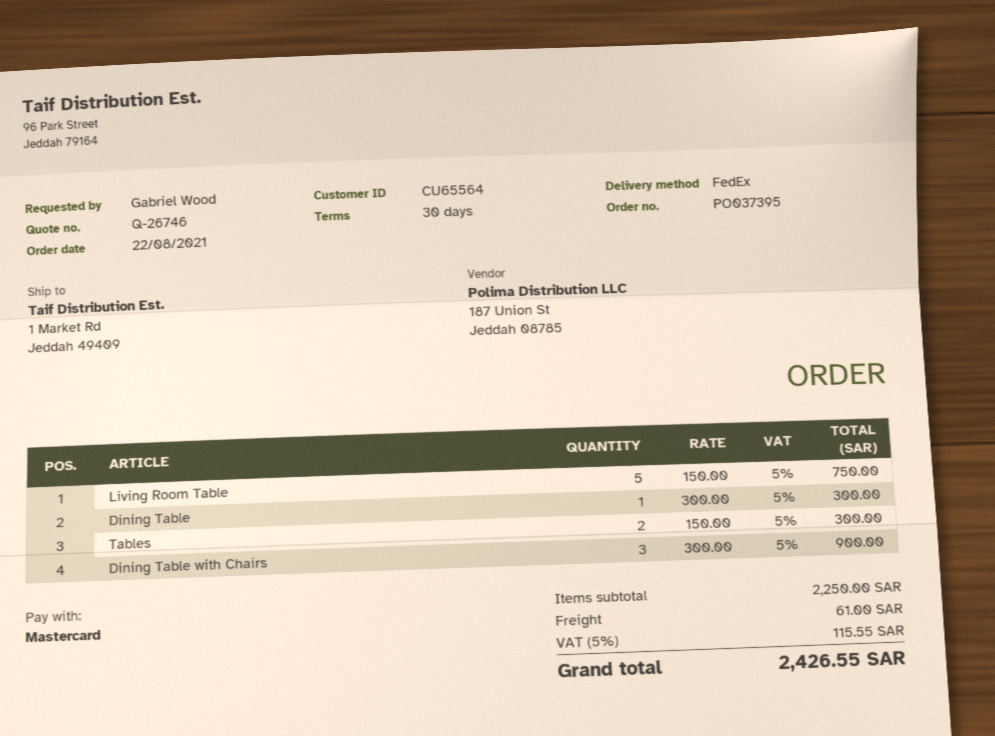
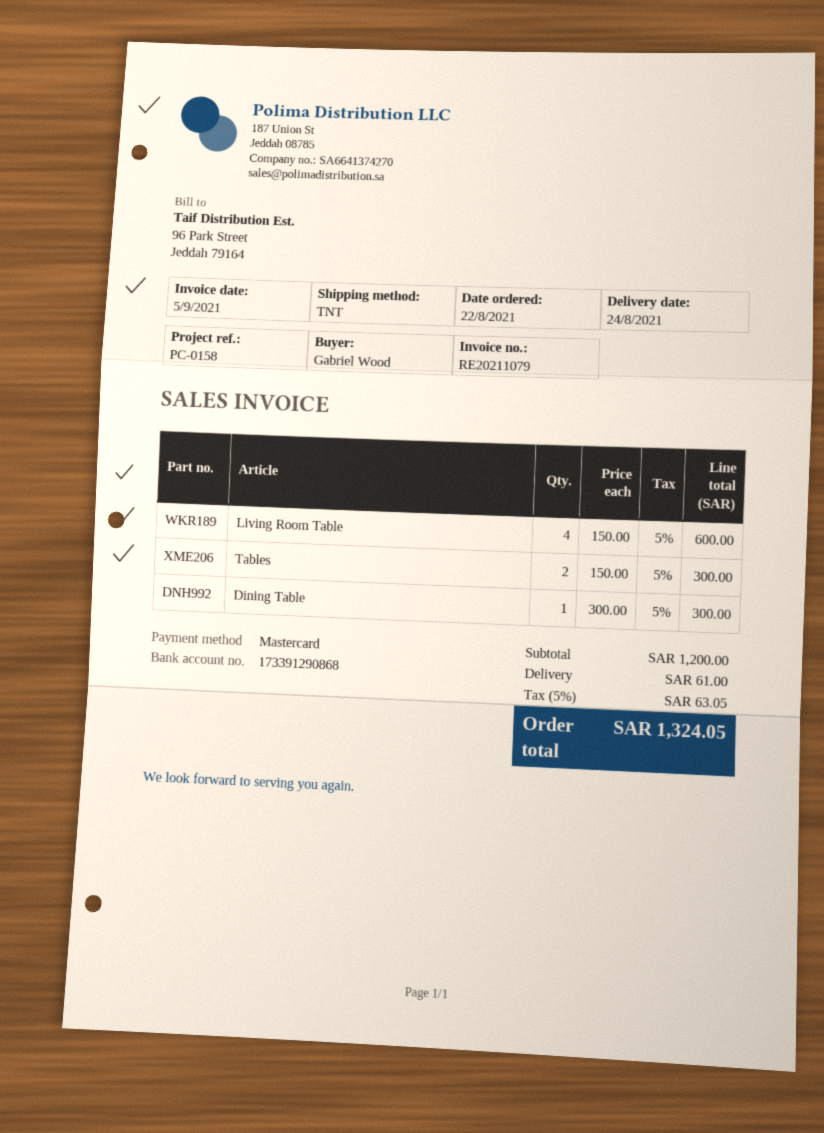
shipping method: FedEx -> TNT
Living Room Table: 5 x 150.00 = 750.00 -> 4 x 150.00 = 600.00
Dining Table with Chairs: 3 x 300.00 = 900.00 -> none
subtotal: 2250.00 -> 1200.00
tax: 5% = 115.55 -> 5% = 63.05
total: 2426.55 -> 1324.05

